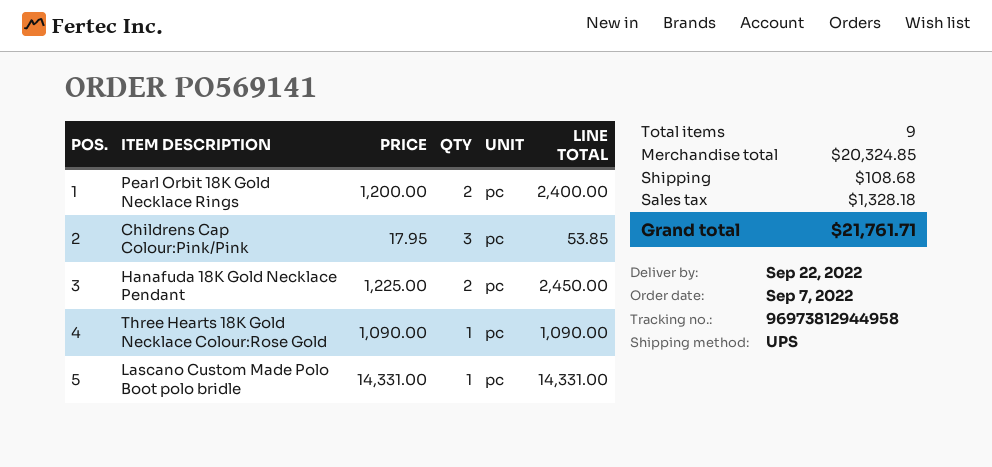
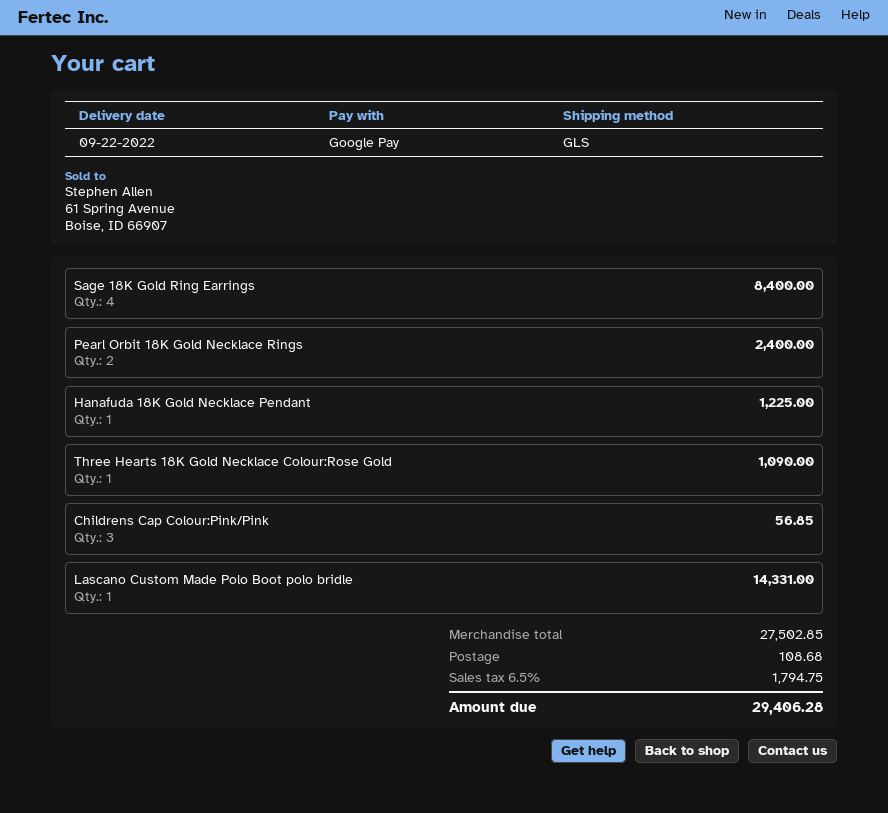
shipping method: UPS -> GLS
Childrens Cap Colour:Pink/Pink: 3 for 53.85 -> 3 for 56.85
Hanafuda 18K Gold Necklace Pendant: 2 for 2450.00 -> 1 for 1225.00
Sage 18K Gold Ring Earrings: none -> 4 for 8400.00
subtotal: 20324.85 -> 27502.85
tax: 1328.18 -> 1794.75
total: 21761.71 -> 29406.28

